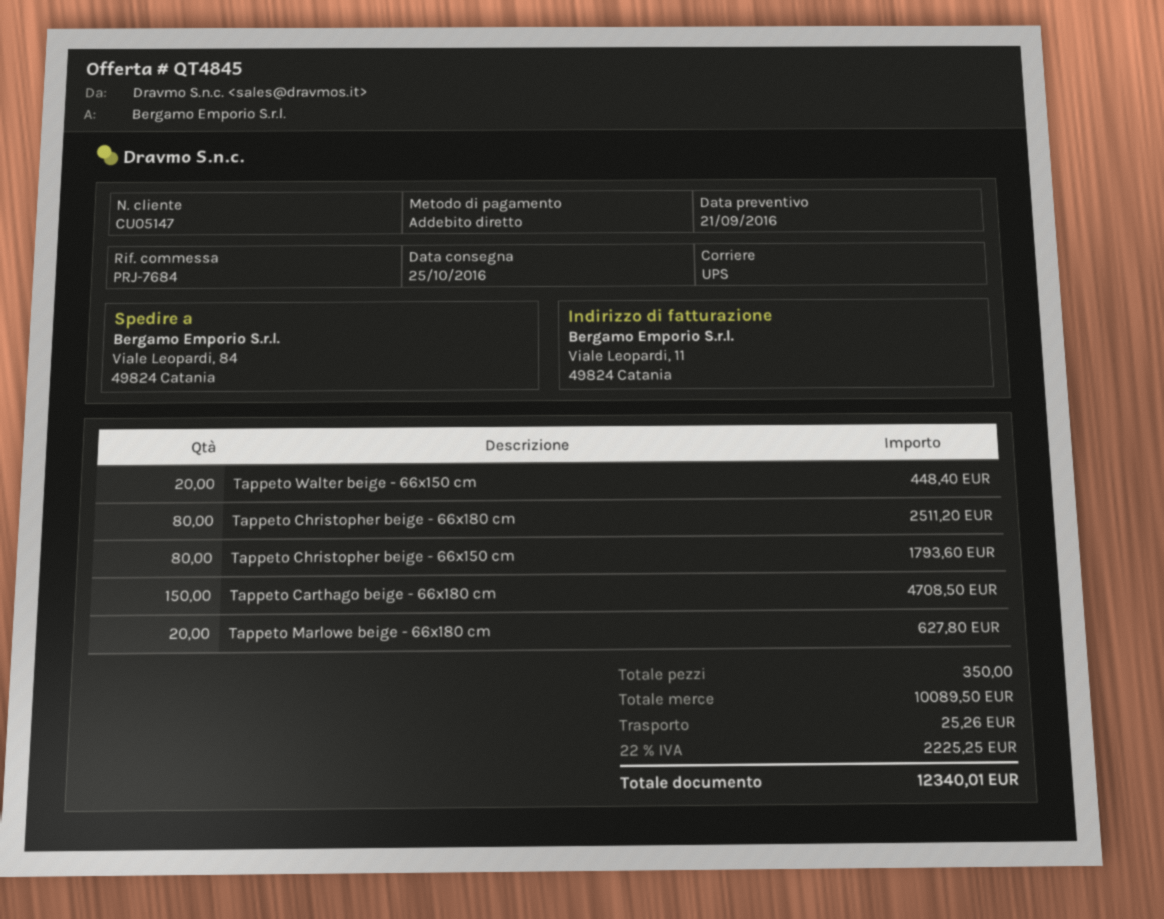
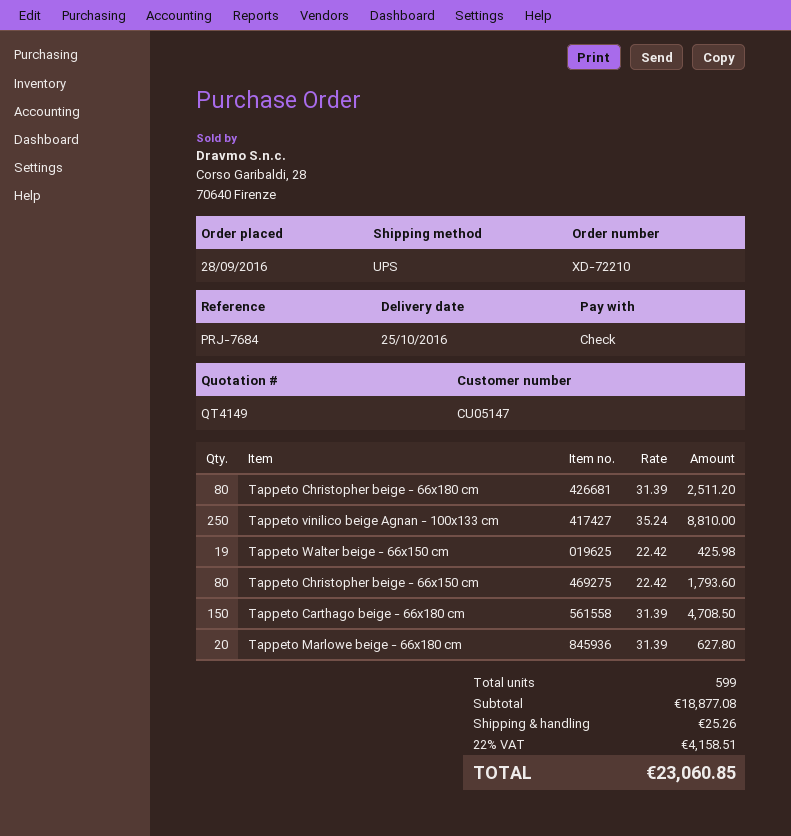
quote number: QT4845 -> QT4149
payment method: direct debit -> cheque
Tappeto Walter beige - 66x150 cm: 20 for 448.40 -> 19 for 425.98
Tappeto vinilico beige Agnan - 100x133 cm: none -> 250 for 8810.00
total quantity: 350 -> 599
subtotal: 10089.50 -> 18877.08
tax: 22% = 2225.25 -> 22% = 4158.51
total: 12340.01 -> 23060.85

